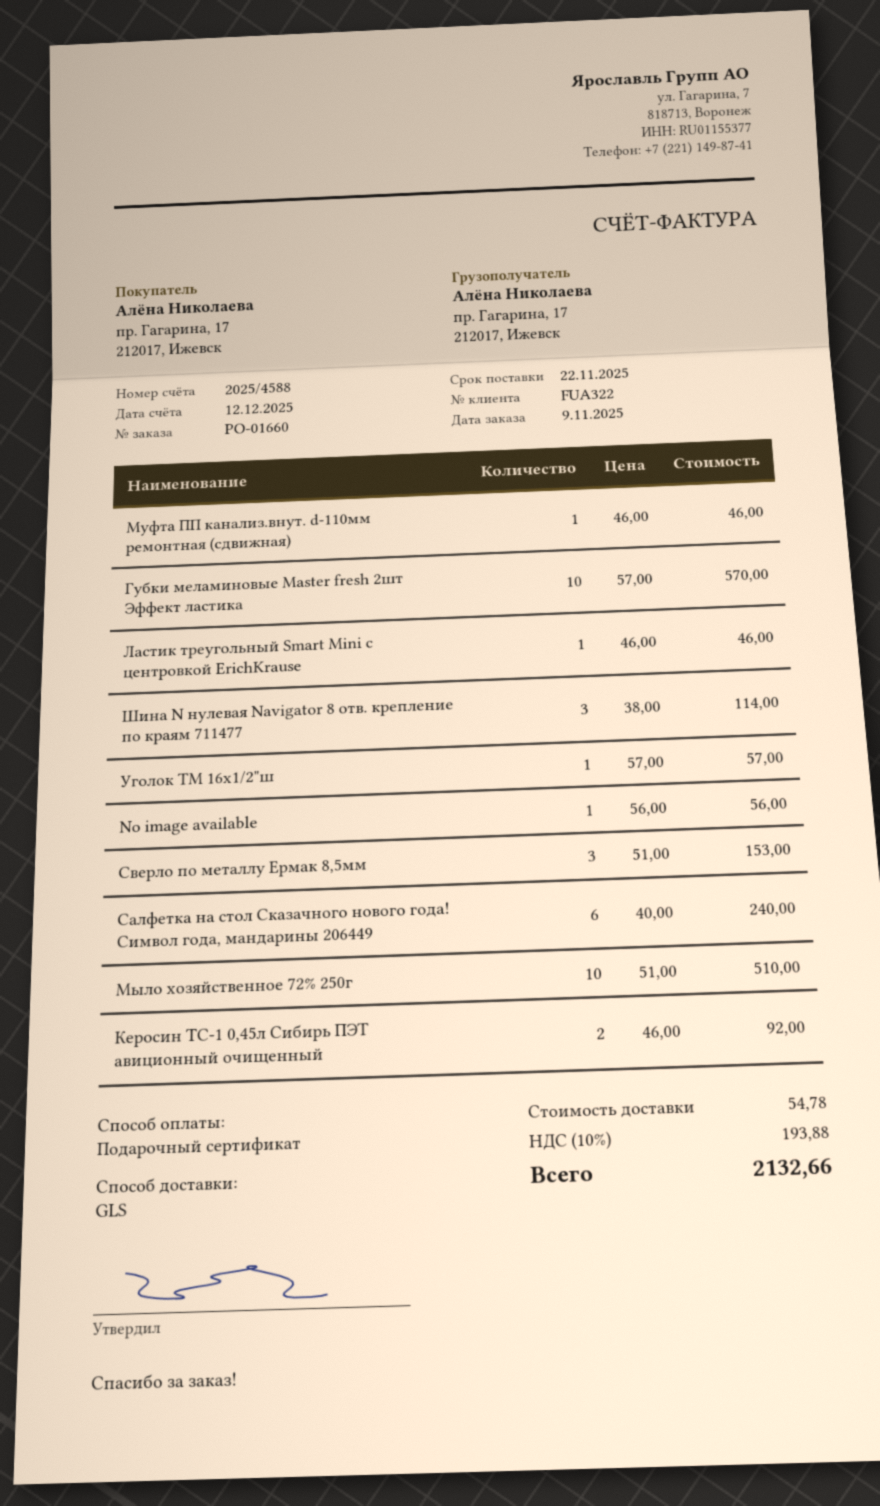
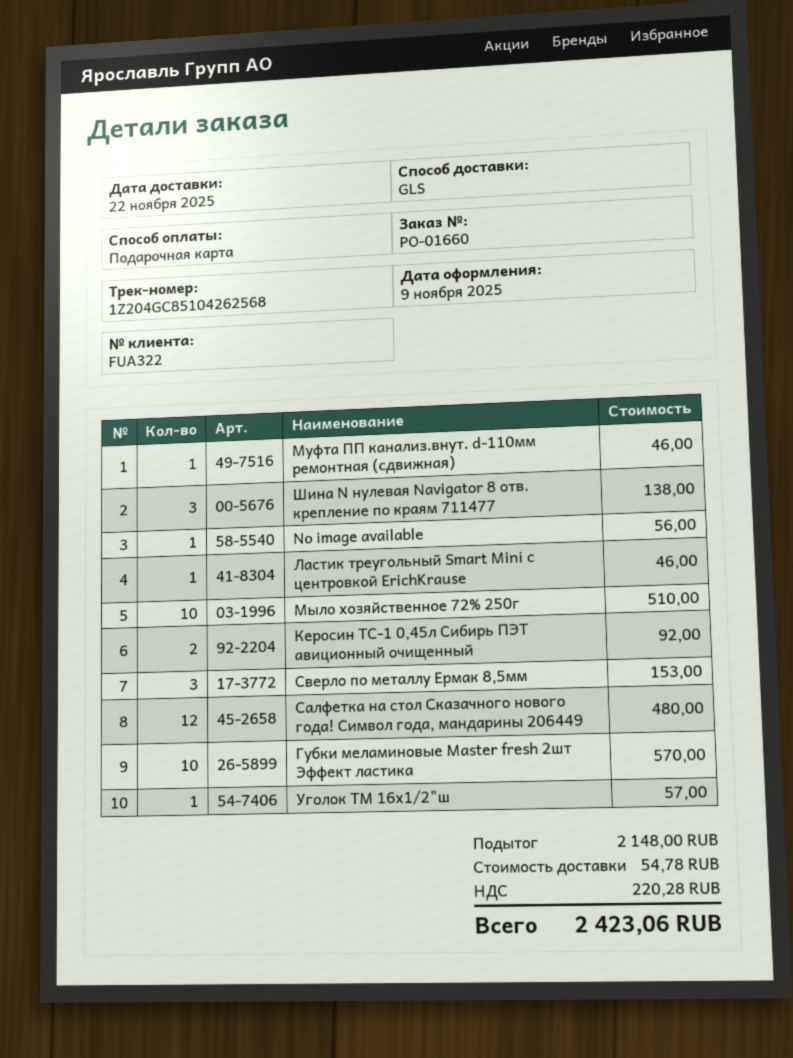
Шина N нулевая Navigator 8 отв. крепление по краям 711477: 3 for 114.00 -> 3 for 138.00
Салфетка на стол Сказачного нового года! Символ года, мандарины 206449: 6 for 240.00 -> 12 for 480.00
tax: 193.88 -> 220.28
total: 2132.66 -> 2423.06

